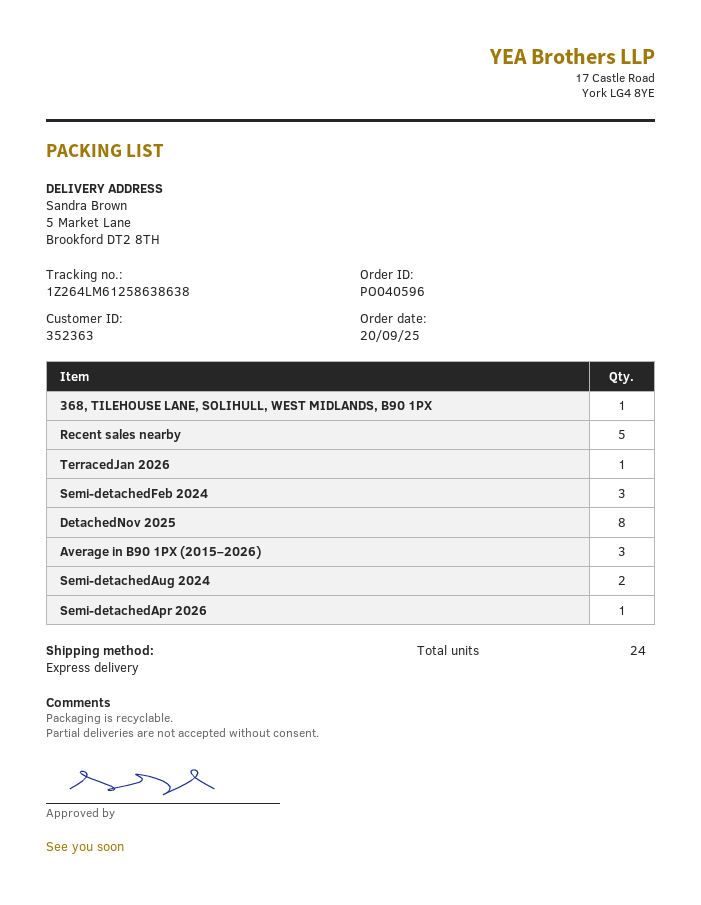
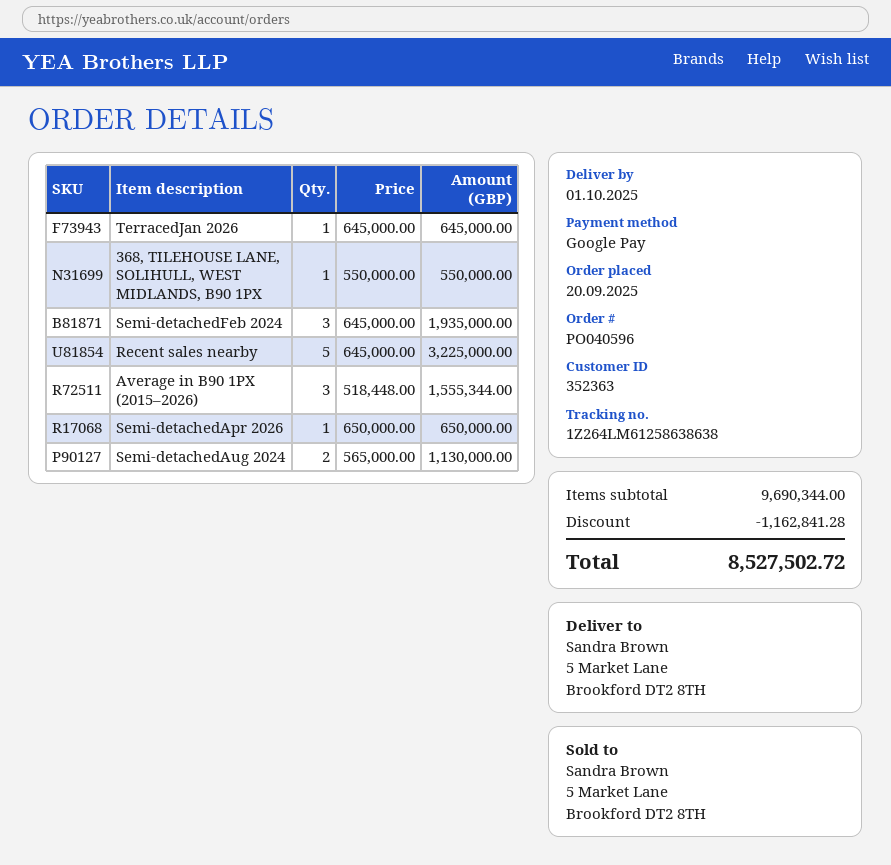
DetachedNov 2025: 8 -> none

